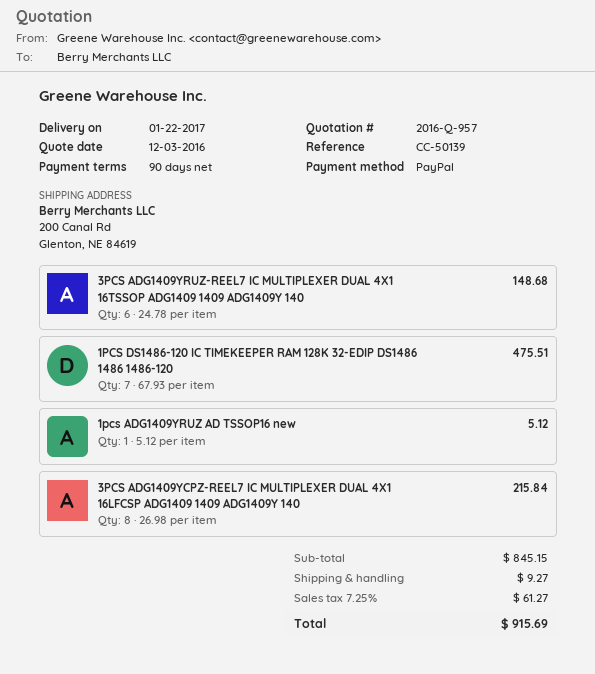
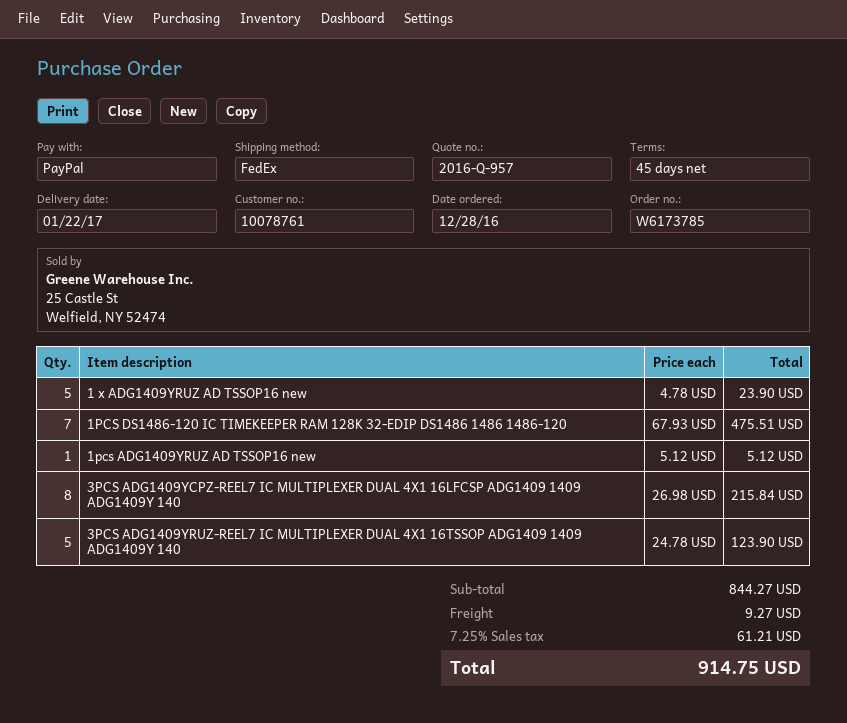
payment terms: 90 days -> 45 days
3PCS ADG1409YRUZ-REEL7 IC MULTIPLEXER DUAL 4X1 16TSSOP ADG1409 1409 ADG1409Y 140: 6 x 24.78 = 148.68 -> 5 x 24.78 = 123.90
1 x ADG1409YRUZ AD TSSOP16 new: none -> 5 x 4.78 = 23.90
subtotal: 845.15 -> 844.27
tax: 7.25% = 61.27 -> 7.25% = 61.21
total: 915.69 -> 914.75

